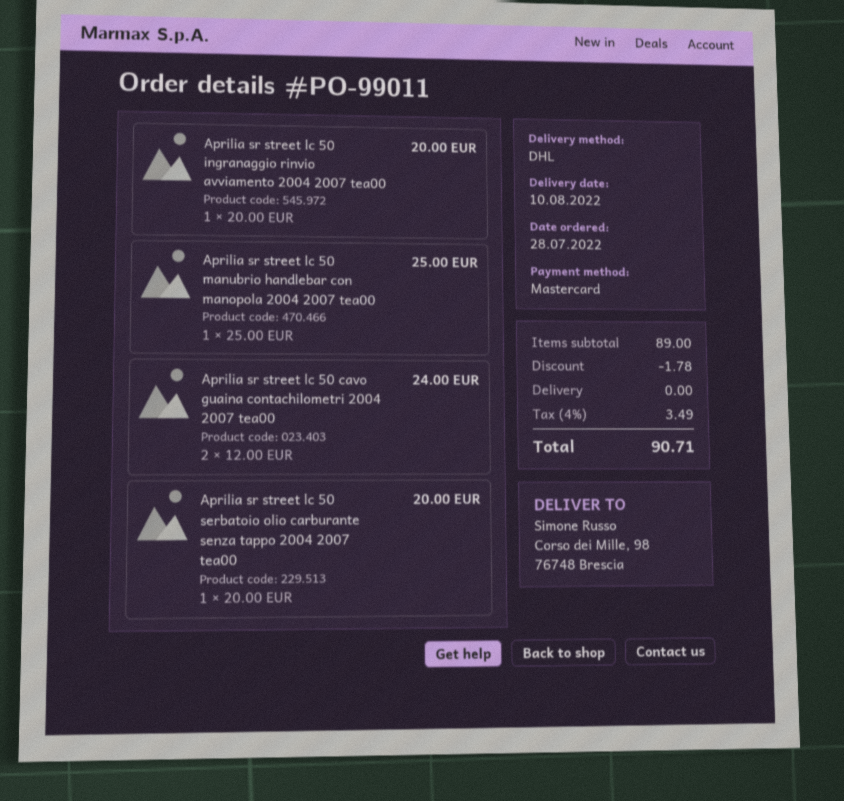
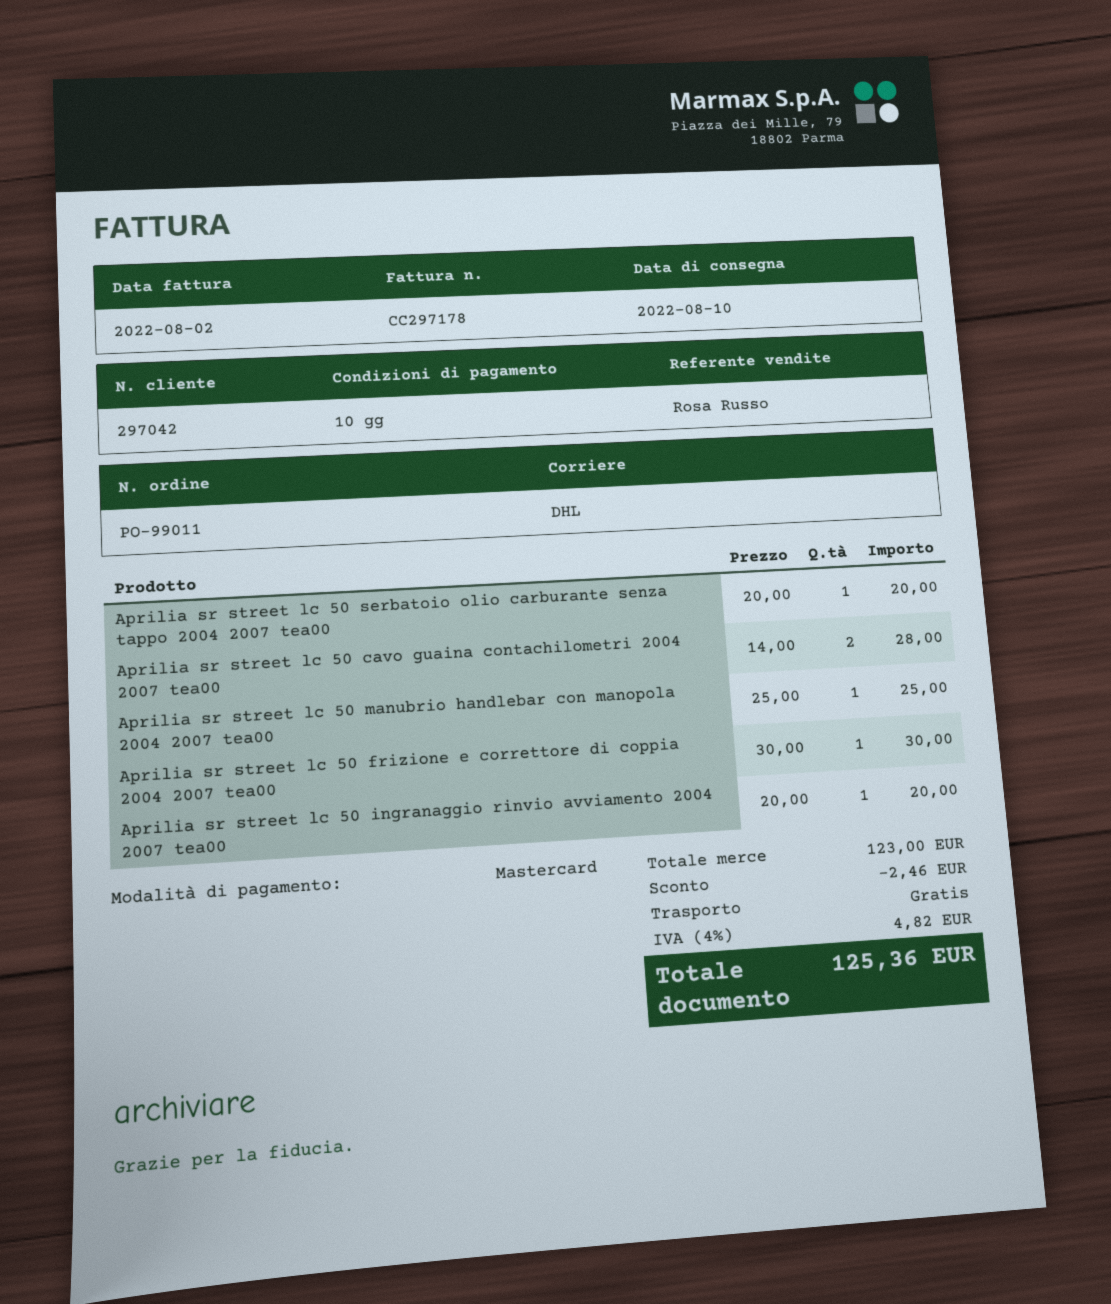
Aprilia sr street lc 50 cavo guaina contachilometri 2004 2007 tea00: 2 x 12.00 = 24.00 -> 2 x 14.00 = 28.00
Aprilia sr street lc 50 frizione e correttore di coppia 2004 2007 tea00: none -> 1 x 30.00 = 30.00
subtotal: 89.00 -> 123.00
discount: 1.78 -> 2.46
tax: 4% = 3.49 -> 4% = 4.82
total: 90.71 -> 125.36

